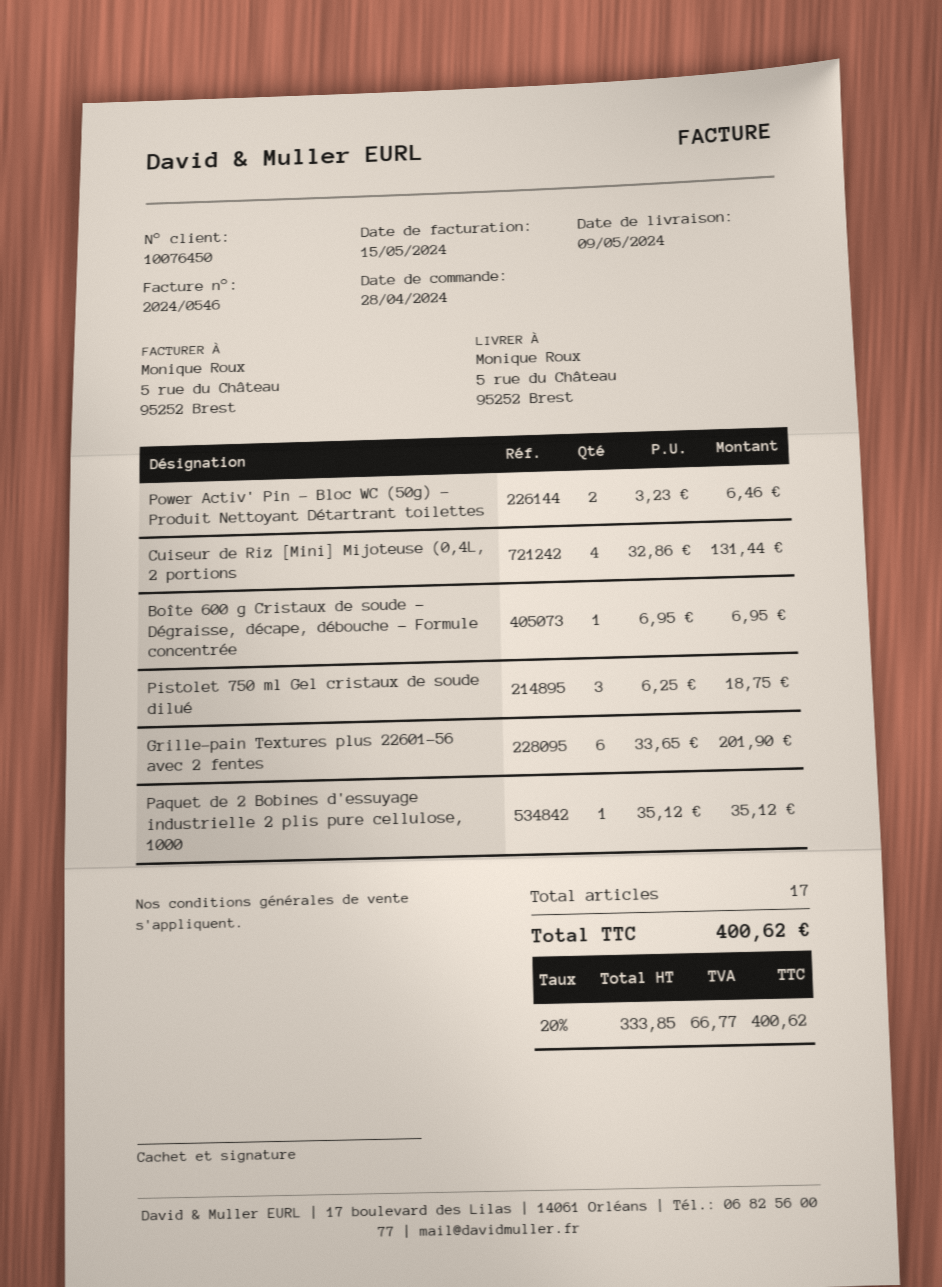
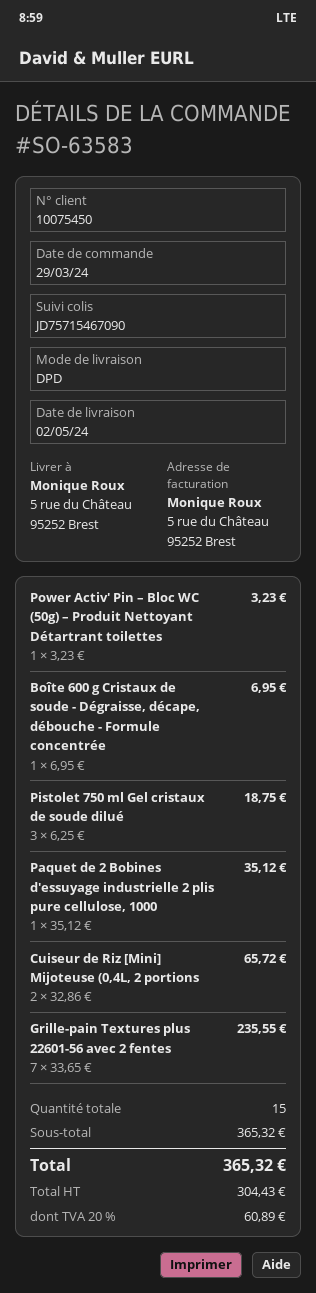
order date: 2024-04-28 -> 2024-03-29
delivery date: 2024-05-09 -> 2024-05-02
customer number: 10076450 -> 10075450
Power Activ' Pin – Bloc WC (50g) – Produit Nettoyant Détartrant toilettes: 2 x 3.23 = 6.46 -> 1 x 3.23 = 3.23
Cuiseur de Riz [Mini] Mijoteuse (0,4L, 2 portions: 4 x 32.86 = 131.44 -> 2 x 32.86 = 65.72
Grille-pain Textures plus 22601-56 avec 2 fentes: 6 x 33.65 = 201.90 -> 7 x 33.65 = 235.55
total quantity: 17 -> 15
net: 333.85 -> 304.43
tax: 20% = 66.77 -> 20% = 60.89
total: 400.62 -> 365.32

